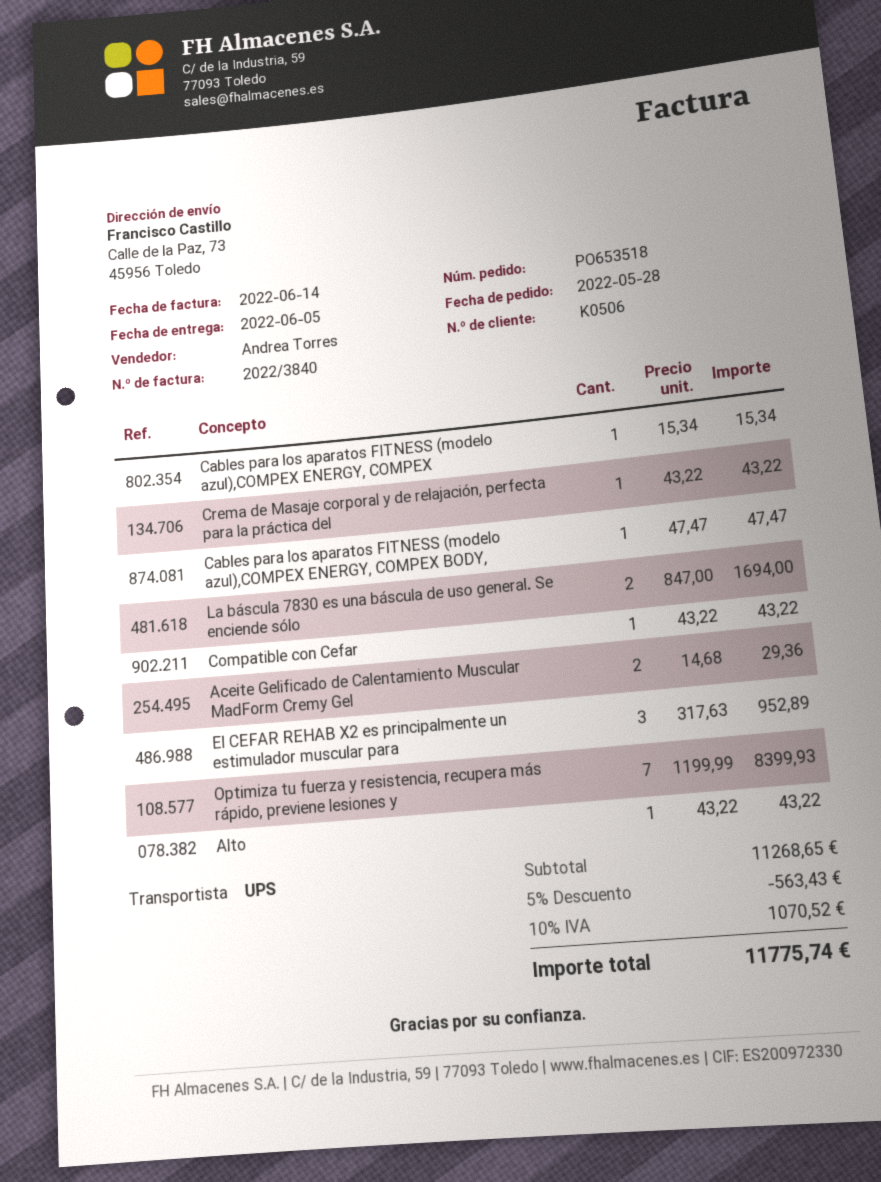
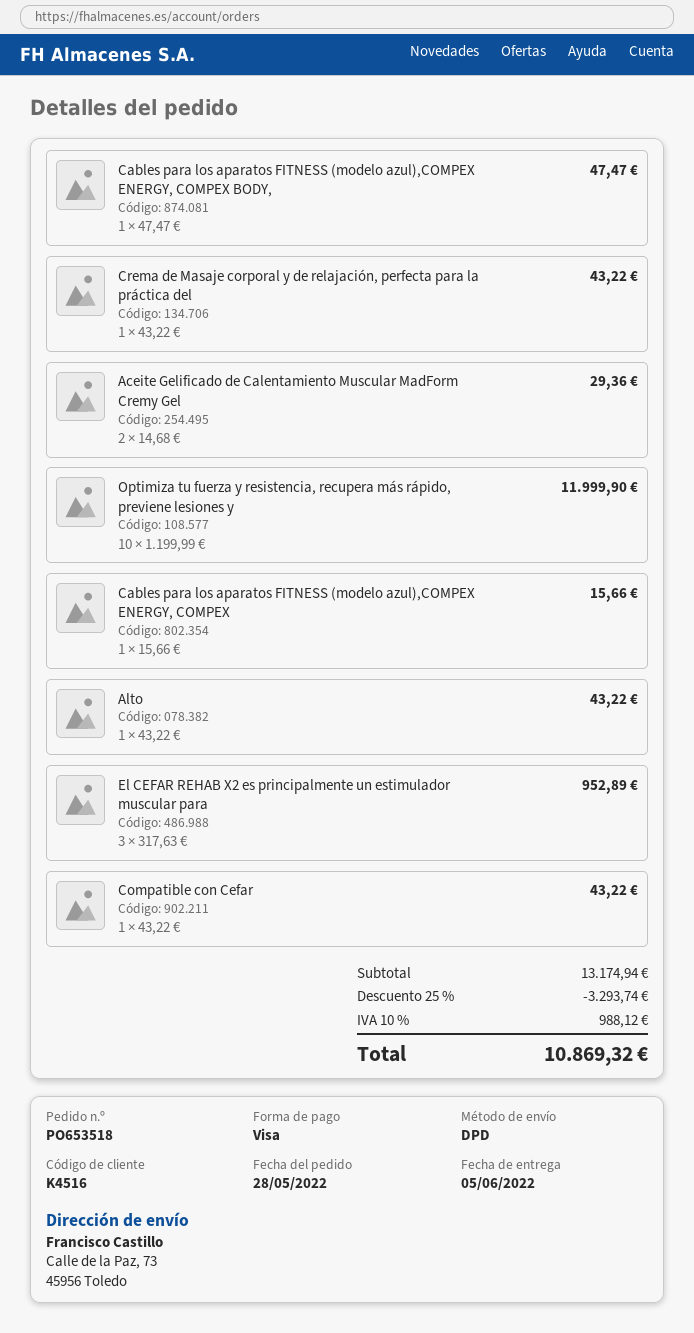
customer number: K0506 -> K4516
shipping method: UPS -> DPD
Cables para los aparatos FITNESS (modelo azul),COMPEX ENERGY, COMPEX: 1 x 15.34 = 15.34 -> 1 x 15.66 = 15.66
La báscula 7830 es una báscula de uso general. Se enciende sólo: 2 x 847.00 = 1694.00 -> none
Optimiza tu fuerza y resistencia, recupera más rápido, previene lesiones y: 7 x 1199.99 = 8399.93 -> 10 x 1199.99 = 11999.90
subtotal: 11268.65 -> 13174.94
discount: 5% = 563.43 -> 25% = 3293.74
tax: 10% = 1070.52 -> 10% = 988.12
total: 11775.74 -> 10869.32

